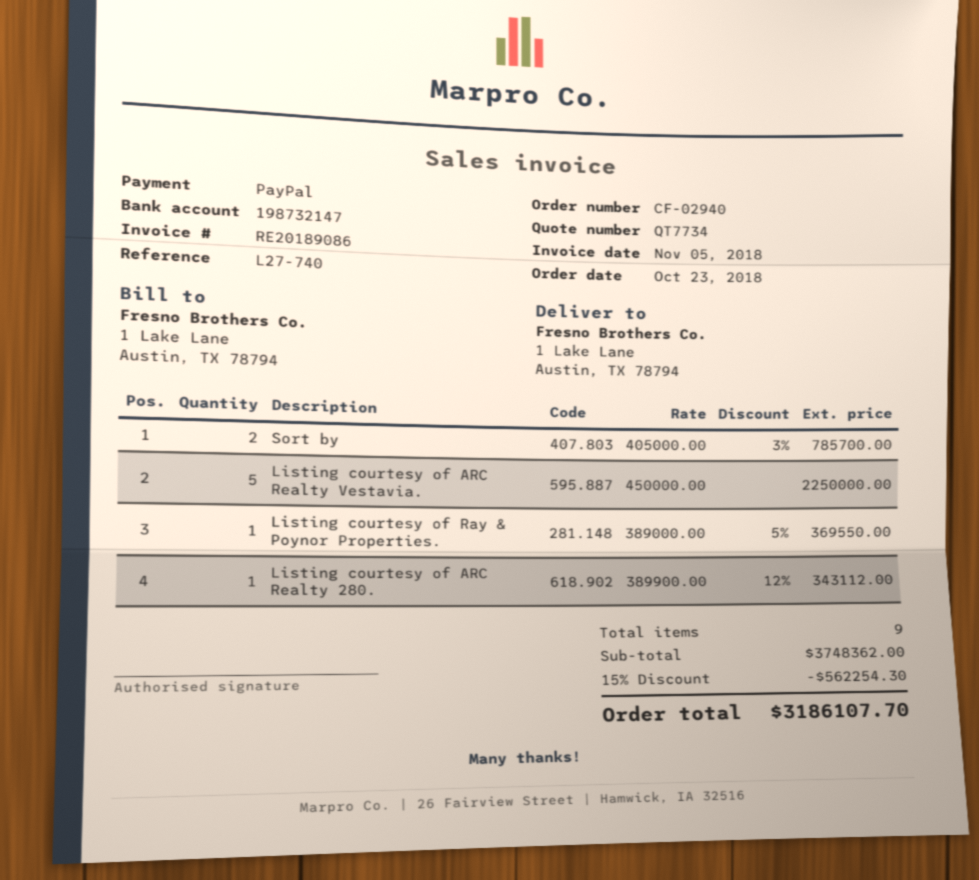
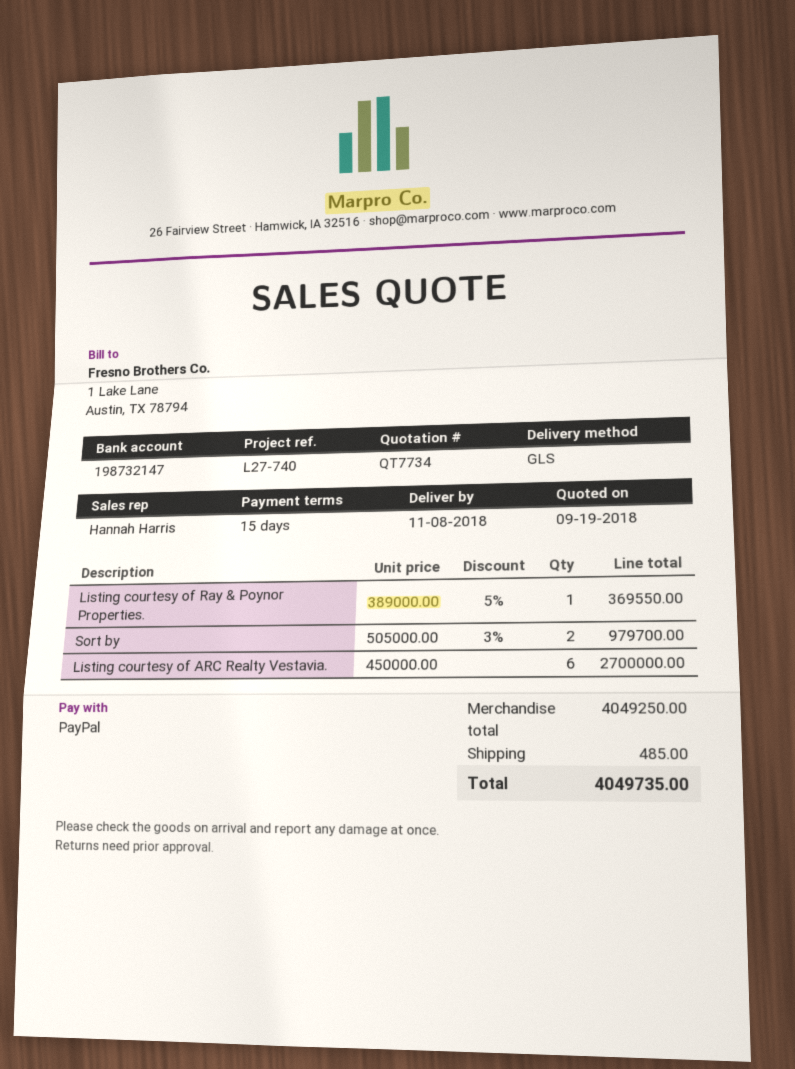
Sort by: 2 x 405000.00 - 3% = 785700.00 -> 2 x 505000.00 - 3% = 979700.00
Listing courtesy of ARC Realty Vestavia.: 5 x 450000.00 = 2250000.00 -> 6 x 450000.00 = 2700000.00
Listing courtesy of ARC Realty 280.: 1 x 389900.00 - 12% = 343112.00 -> none
subtotal: 3748362.00 -> 4049250.00
discount: 15% = 562254.30 -> none
shipping: none -> 485.00
total: 3186107.70 -> 4049735.00

